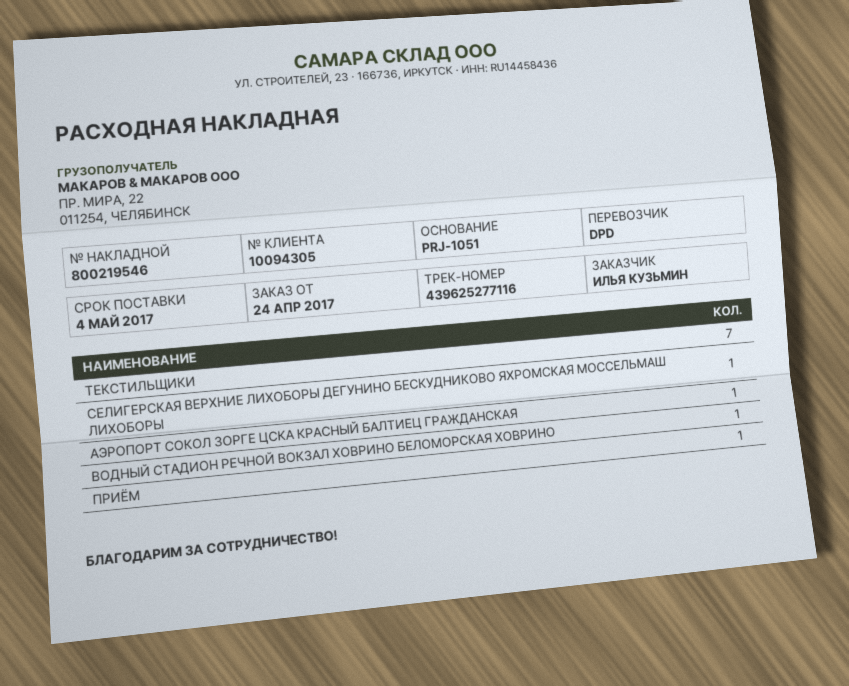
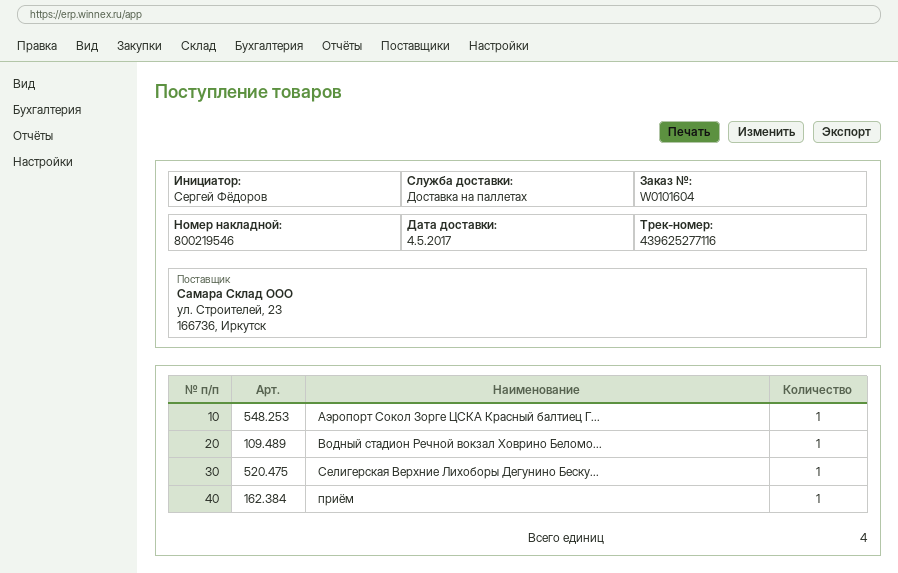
ordered by: ИЛЬЯ КУЗЬМИН -> Сергей Фёдоров
shipping method: DPD -> pallet freight
ТЕКСТИЛЬЩИКИ: 7 -> none

